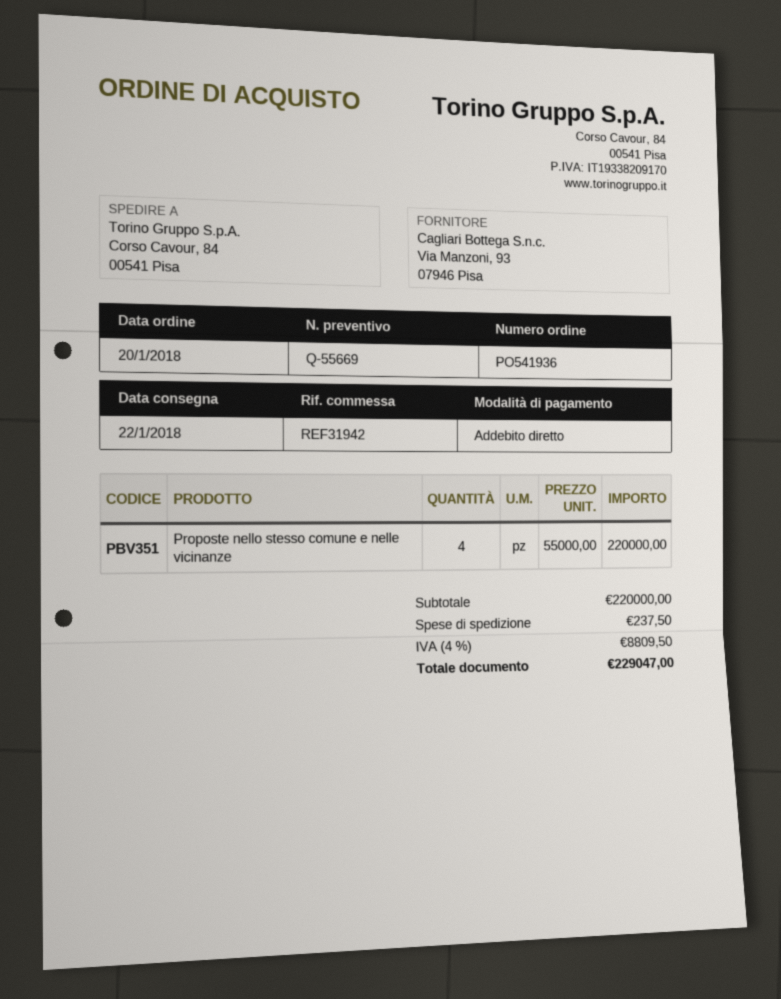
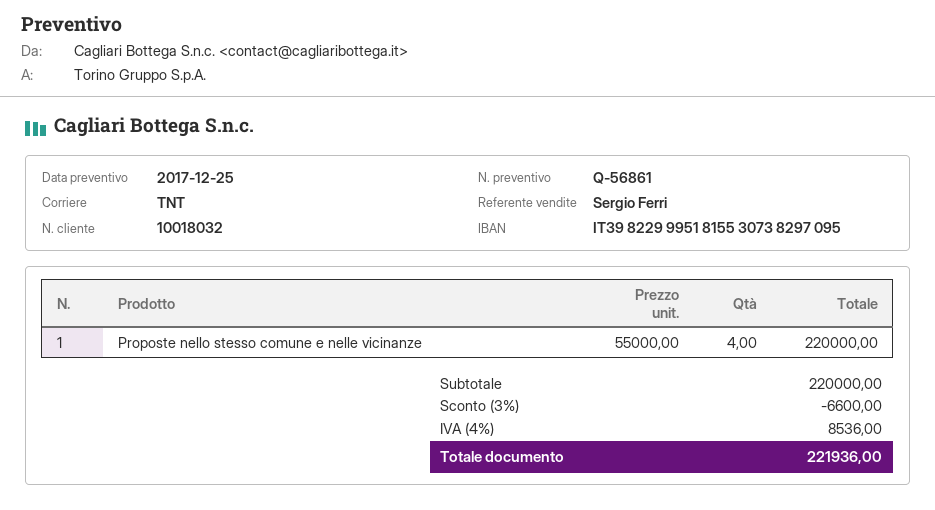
quote number: Q-55669 -> Q-56861
discount: none -> 3% = 6600.00
shipping: 237.50 -> none
tax: 4% = 8809.50 -> 4% = 8536.00
total: 229047.00 -> 221936.00

